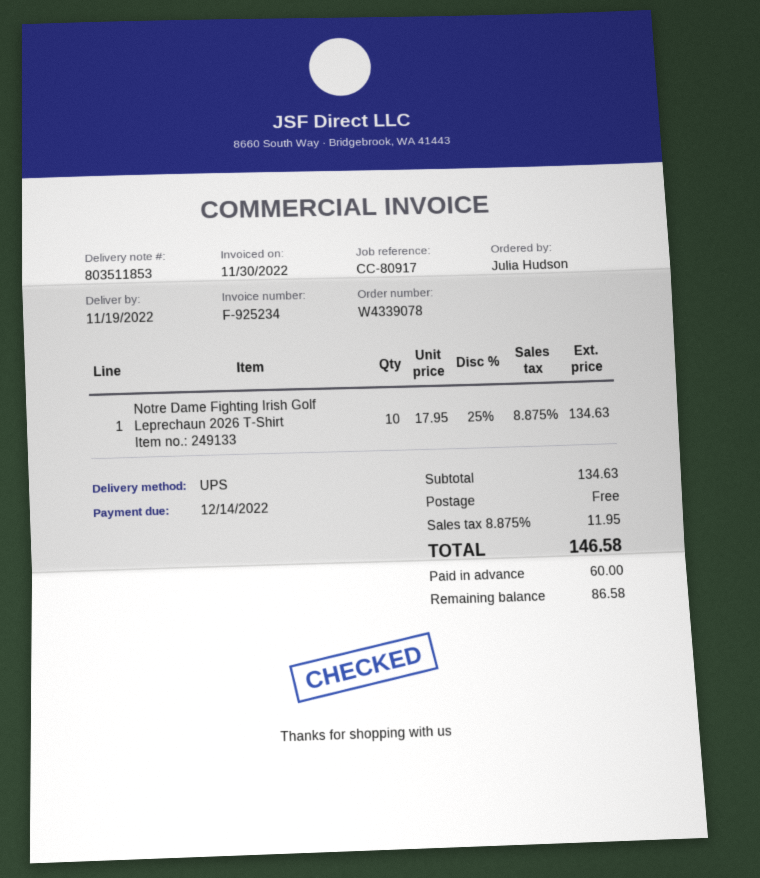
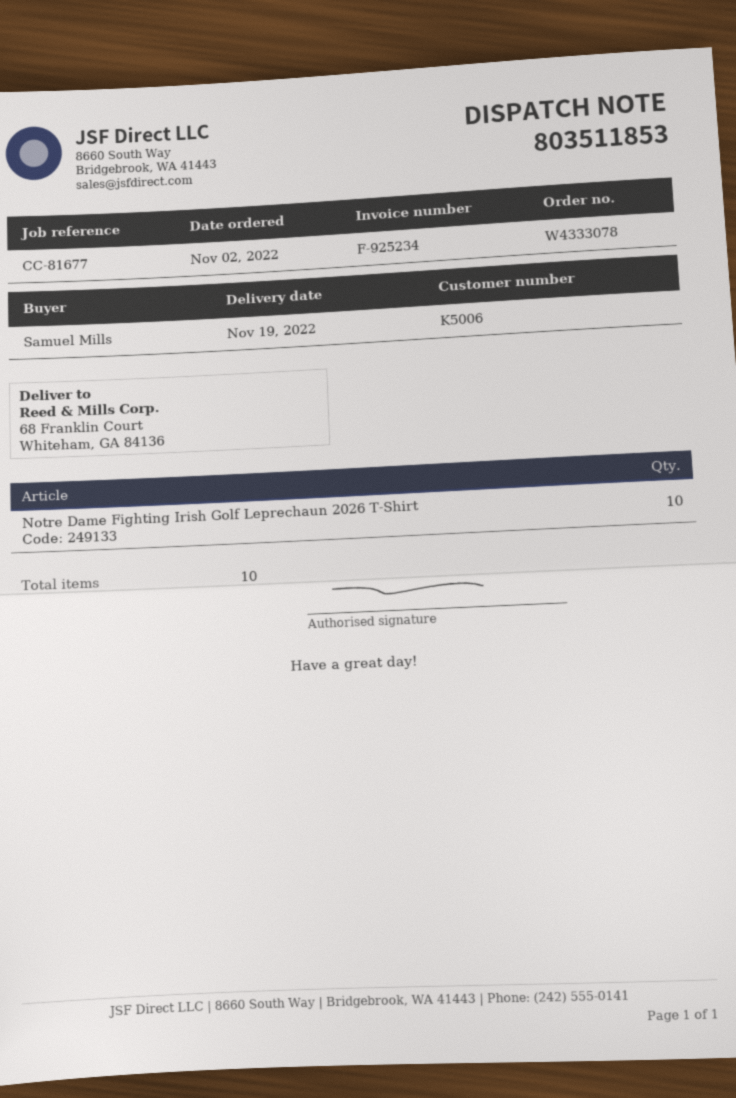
order number: W4339078 -> W4333078
reference: CC-80917 -> CC-81677
ordered by: Julia Hudson -> Samuel Mills

